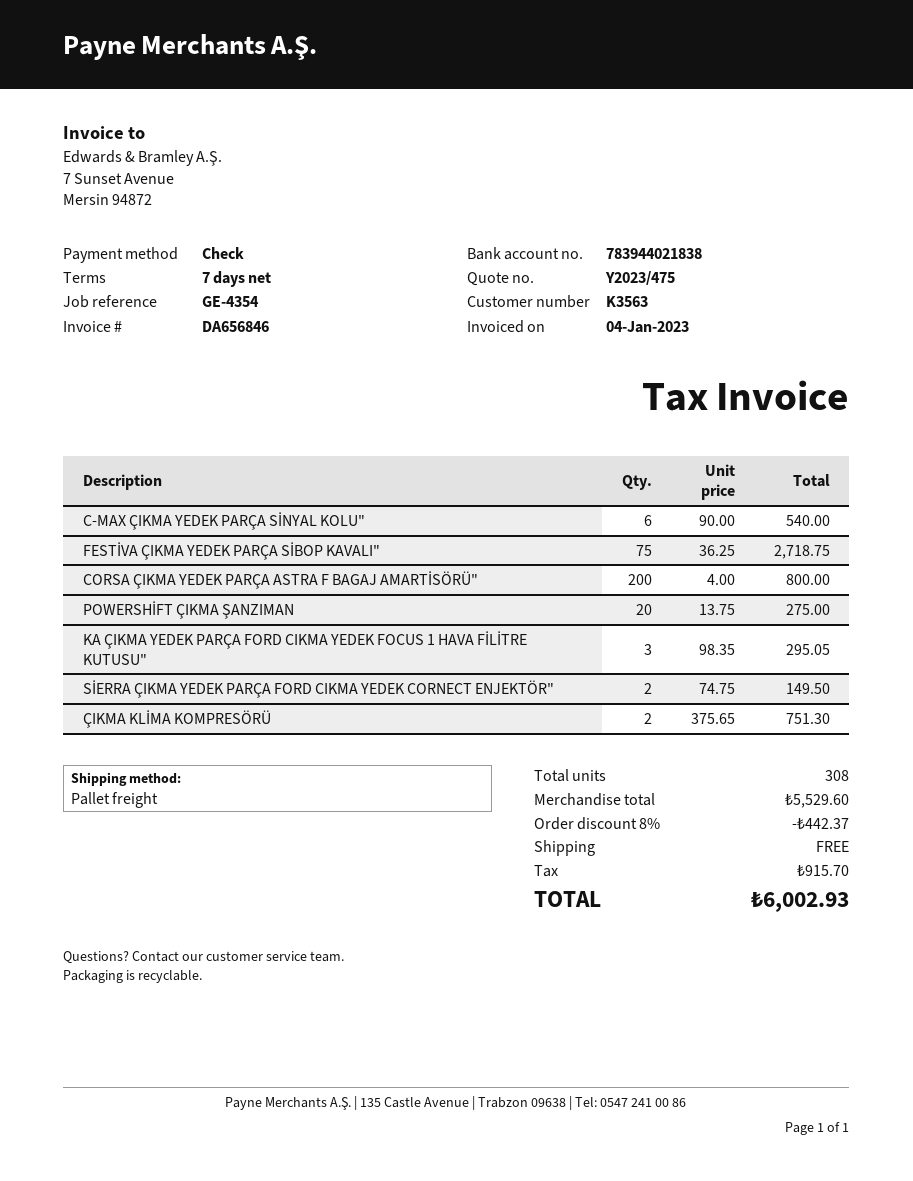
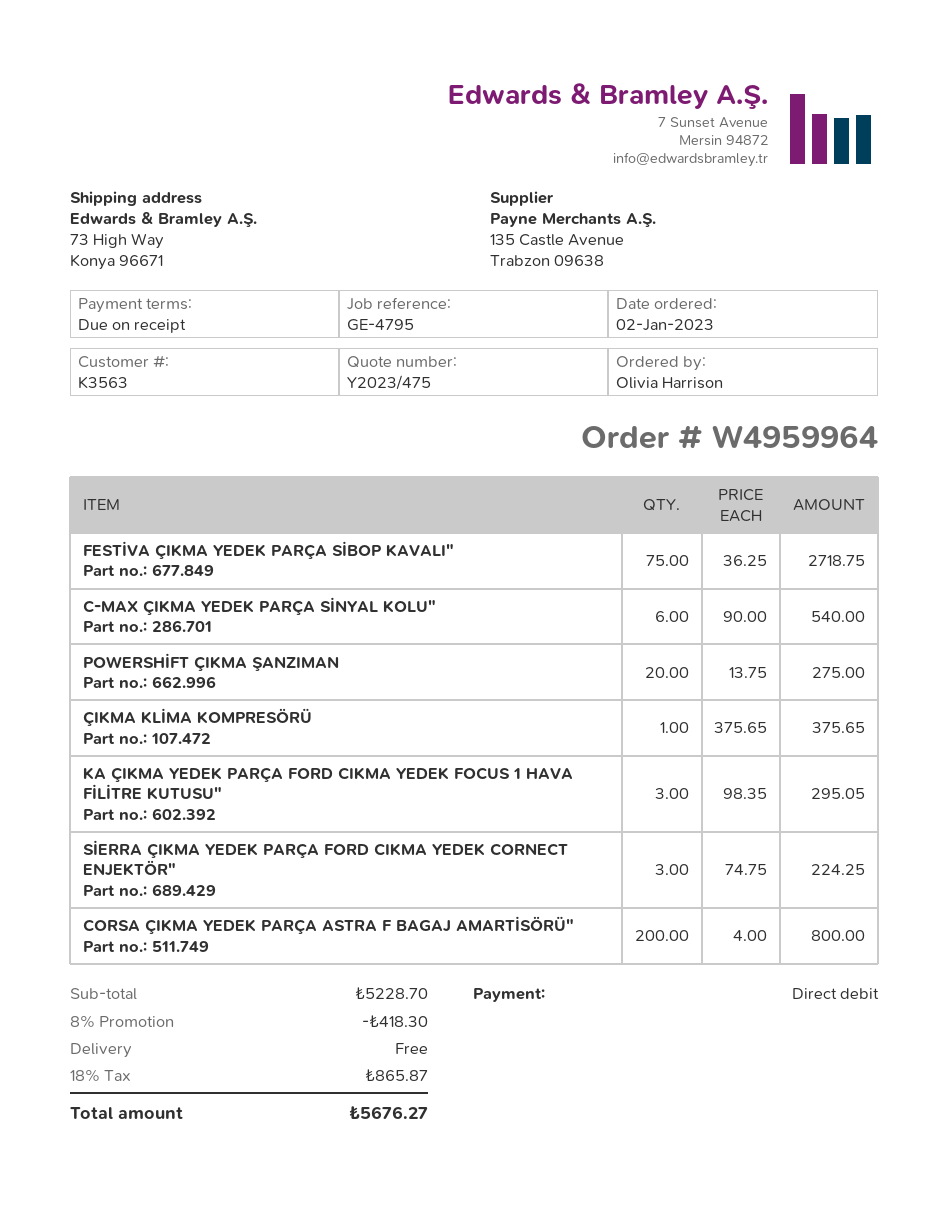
payment terms: 7 days -> on receipt
reference: GE-4354 -> GE-4795
payment method: cheque -> direct debit
SİERRA ÇIKMA YEDEK PARÇA FORD CIKMA YEDEK CORNECT ENJEKTÖR": 2 x 74.75 = 149.50 -> 3 x 74.75 = 224.25
ÇIKMA KLİMA KOMPRESÖRÜ: 2 x 375.65 = 751.30 -> 1 x 375.65 = 375.65
subtotal: 5529.60 -> 5228.70
discount: 8% = 442.37 -> 8% = 418.30
tax: 915.70 -> 865.87
total: 6002.93 -> 5676.27

